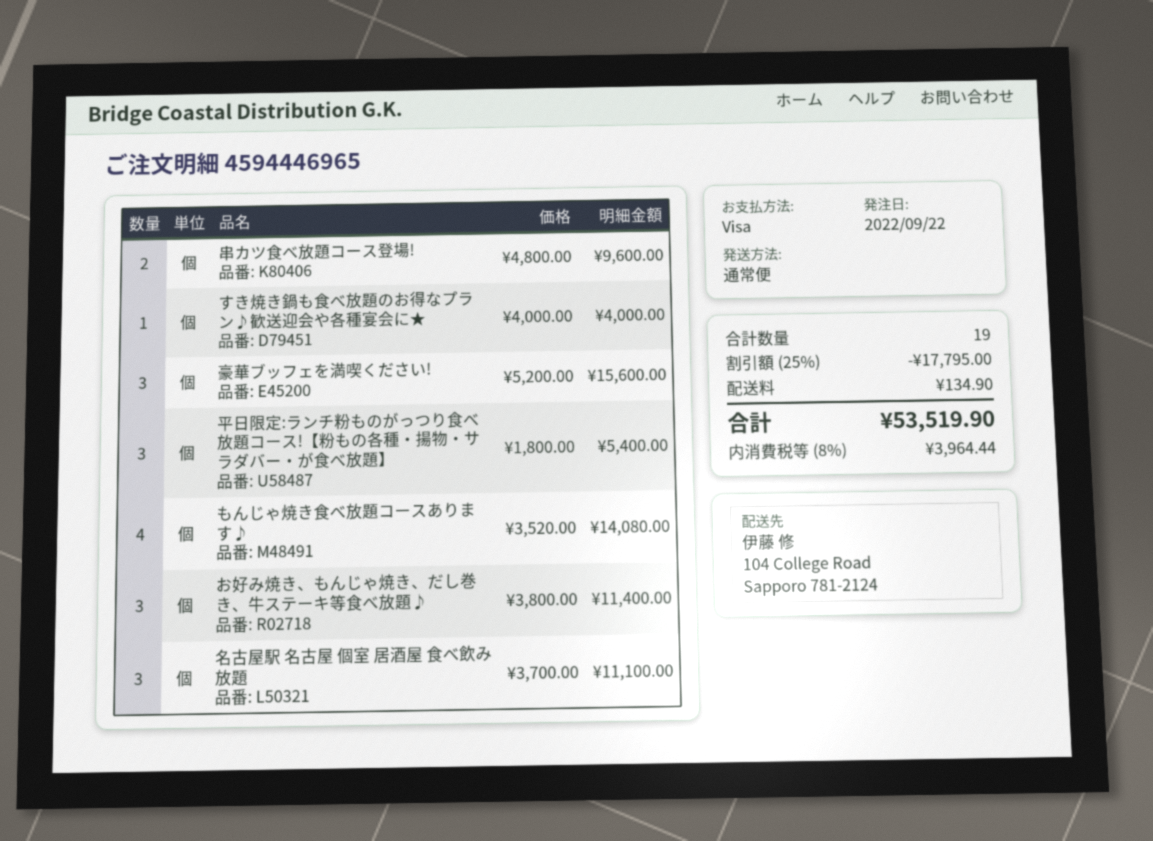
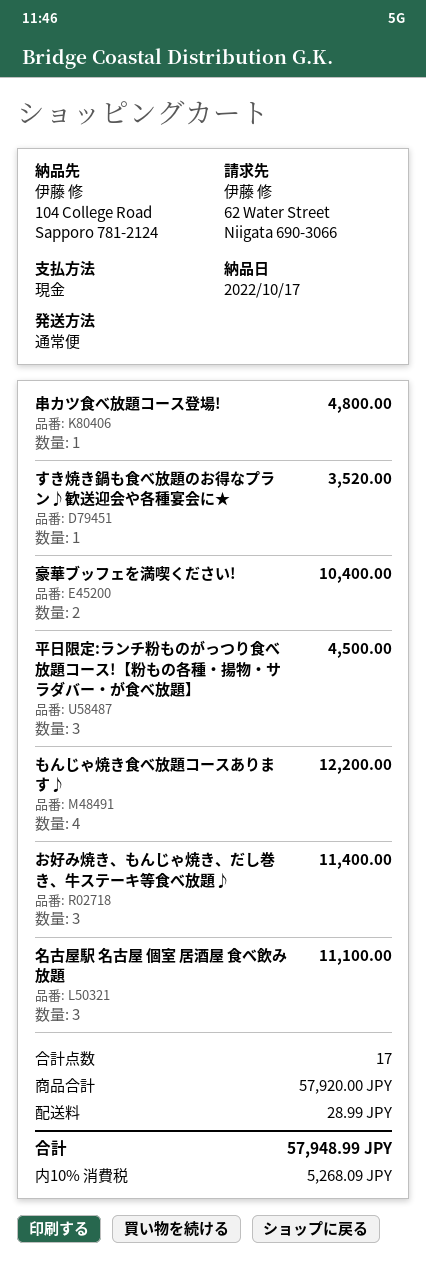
payment method: Visa -> cash
串カツ食べ放題コース登場!: 2 for 9600.00 -> 1 for 4800.00
すき焼き鍋も食べ放題のお得なプラン♪歓送迎会や各種宴会に★: 1 for 4000.00 -> 1 for 3520.00
豪華ブッフェを満喫ください!: 3 for 15600.00 -> 2 for 10400.00
平日限定:ランチ粉ものがっつり食べ放題コース!【粉もの各種・揚物・サラダバー・が食べ放題】: 3 for 5400.00 -> 3 for 4500.00
もんじゃ焼き食べ放題コースあります♪: 4 for 14080.00 -> 4 for 12200.00
total quantity: 19 -> 17
discount: 25% = 17795.00 -> none
shipping: 134.90 -> 28.99
tax: 8% = 3964.44 -> 10% = 5268.09
total: 53519.90 -> 57948.99

